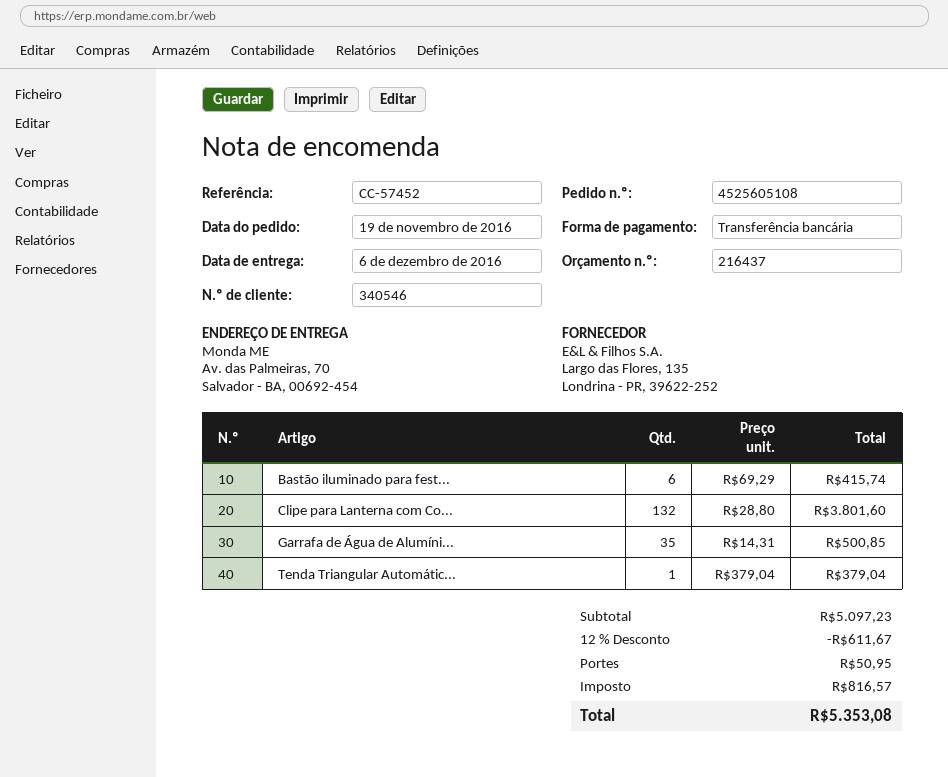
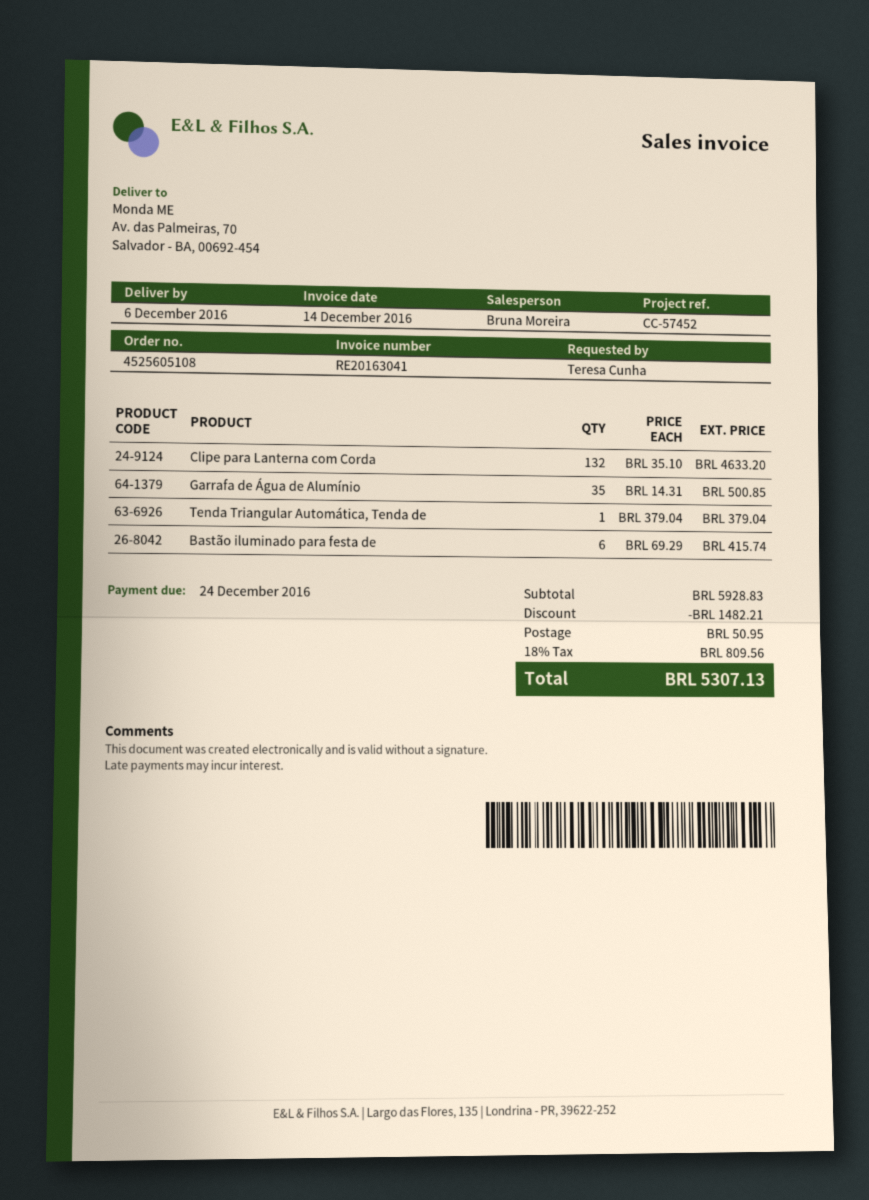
Clipe para Lanterna com Co...: 132 x 28.80 = 3801.60 -> 132 x 35.10 = 4633.20
subtotal: 5097.23 -> 5928.83
discount: 611.67 -> 1482.21
tax: 816.57 -> 809.56
total: 5353.08 -> 5307.13

